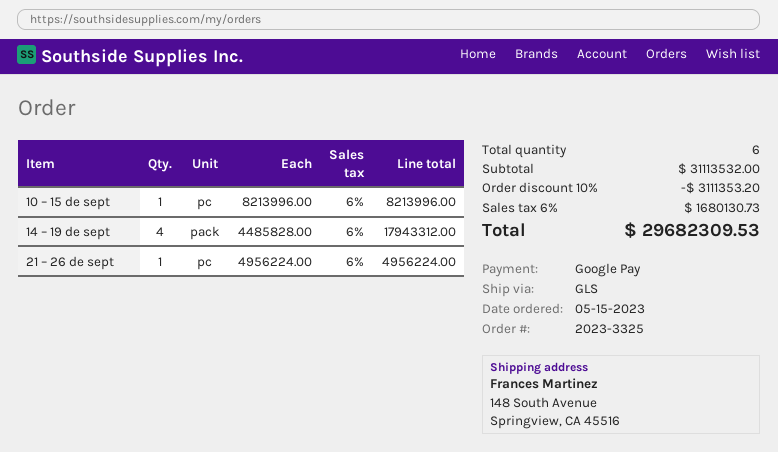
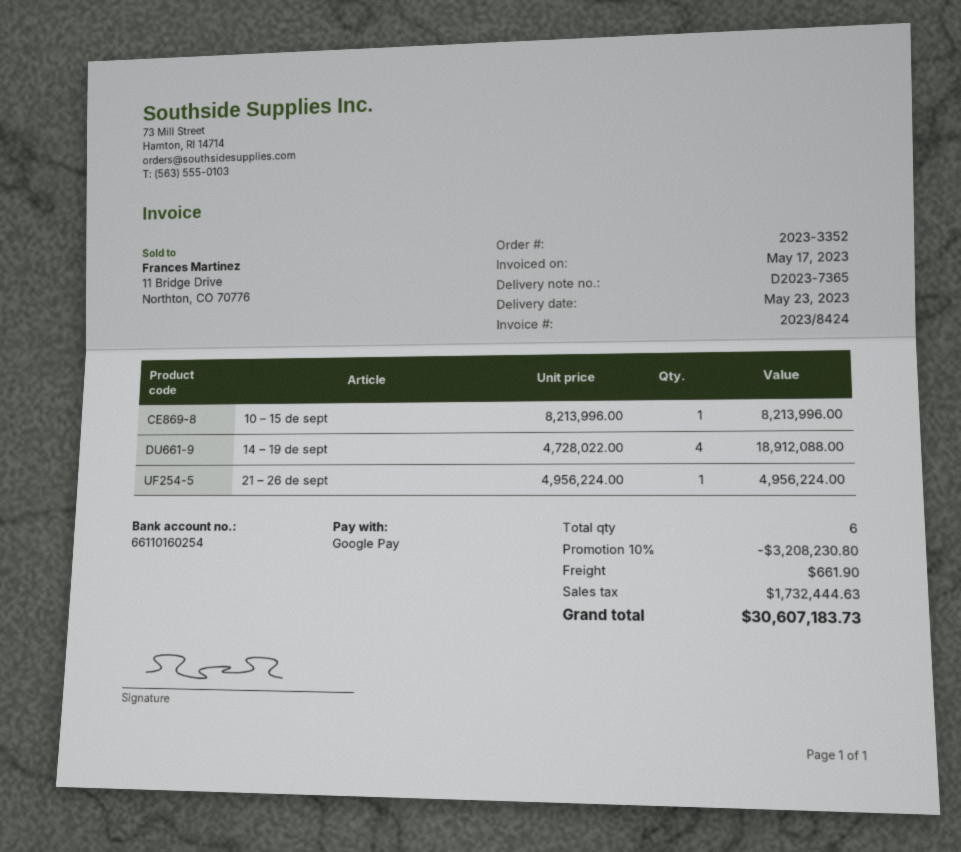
order number: 2023-3325 -> 2023-3352
14 – 19 de sept: 4 x 4485828.00 = 17943312.00 -> 4 x 4728022.00 = 18912088.00
discount: 10% = 3111353.20 -> 10% = 3208230.80
shipping: none -> 661.90
tax: 1680130.73 -> 1732444.63
total: 29682309.53 -> 30607183.73

